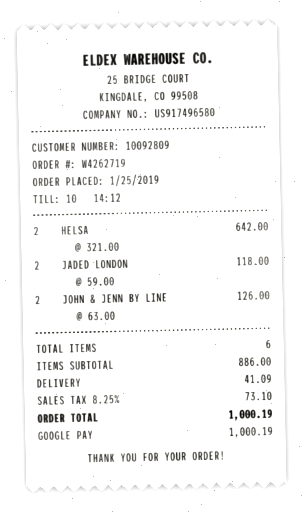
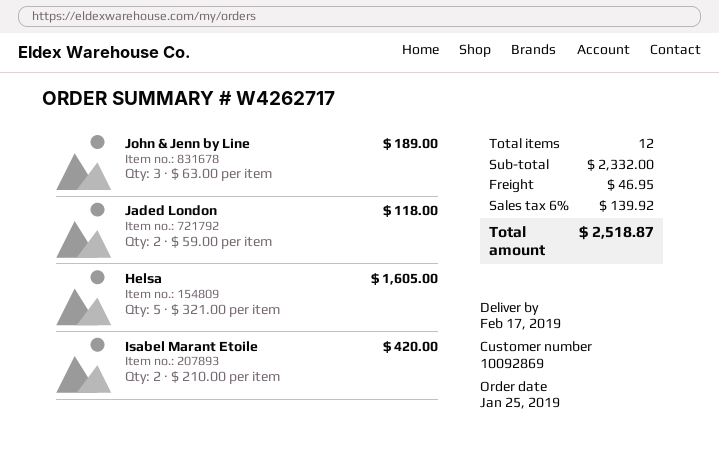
order number: W4262719 -> W4262717
customer number: 10092809 -> 10092869
HELSA: 2 x 321.00 = 642.00 -> 5 x 321.00 = 1605.00
JOHN & JENN BY LINE: 2 x 63.00 = 126.00 -> 3 x 63.00 = 189.00
Isabel Marant Etoile: none -> 2 x 210.00 = 420.00
total quantity: 6 -> 12
subtotal: 886.00 -> 2332.00
shipping: 41.09 -> 46.95
tax: 8.25% = 73.10 -> 6% = 139.92
total: 1000.19 -> 2518.87

